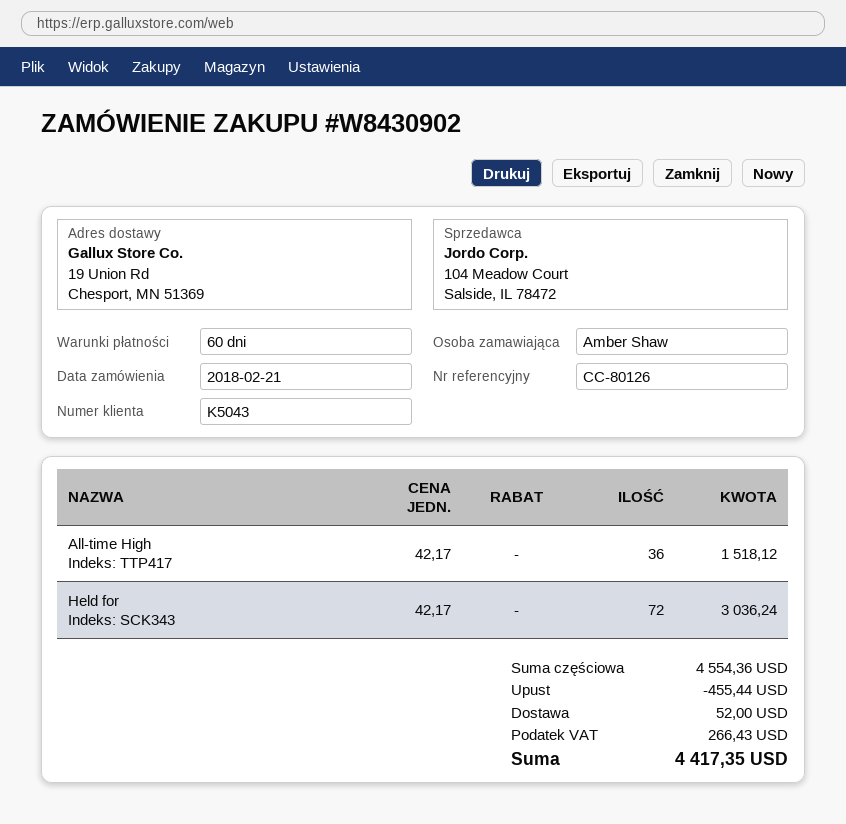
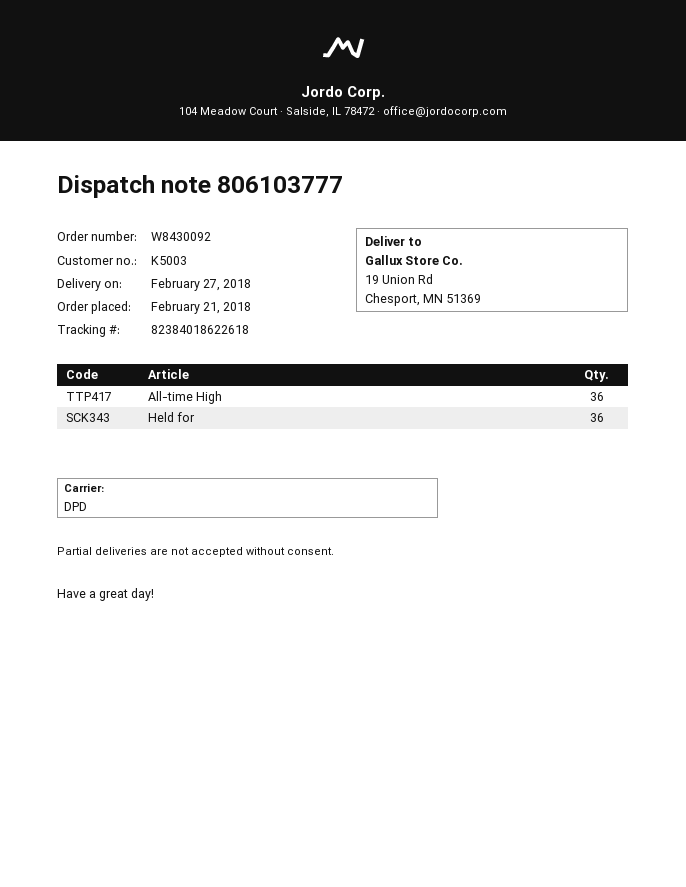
order number: W8430902 -> W8430092
customer number: K5043 -> K5003
Held for: 72 -> 36

